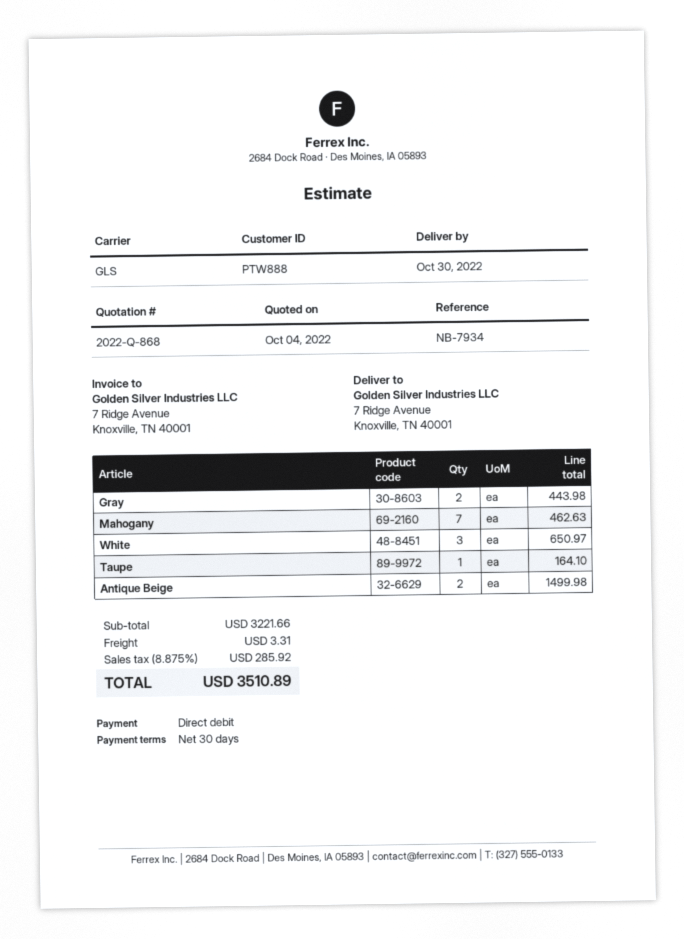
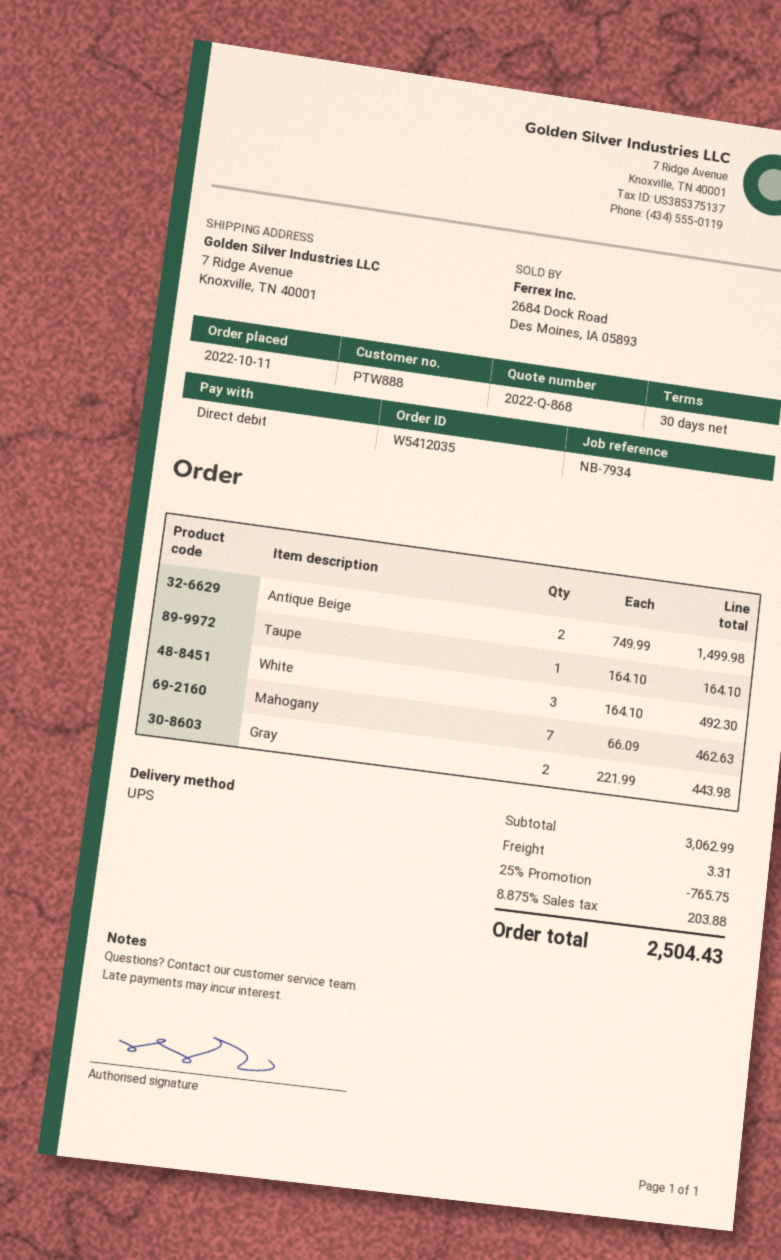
shipping method: GLS -> UPS
White: 3 for 650.97 -> 3 for 492.30
subtotal: 3221.66 -> 3062.99
discount: none -> 25% = 765.75
tax: 8.875% = 285.92 -> 8.875% = 203.88
total: 3510.89 -> 2504.43

